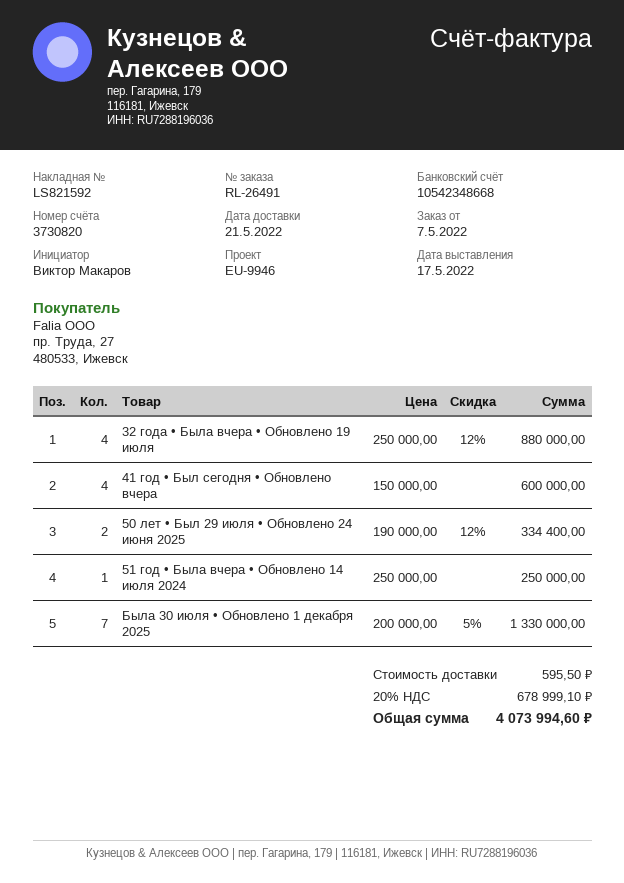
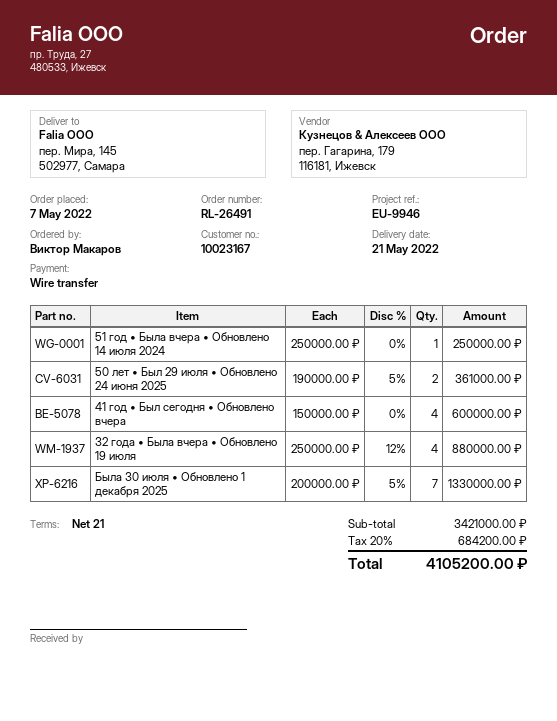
50 лет • Был 29 июля • Обновлено 24 июня 2025: 2 x 190000.00 - 12% = 334400.00 -> 2 x 190000.00 - 5% = 361000.00
shipping: 595.50 -> none
tax: 20% = 678999.10 -> 20% = 684200.00
total: 4073994.60 -> 4105200.00

